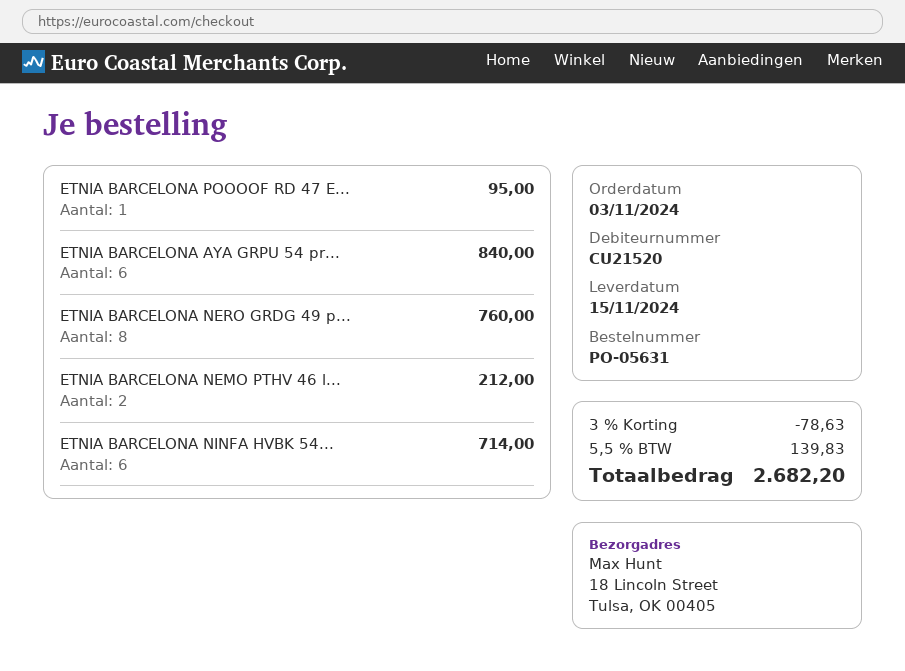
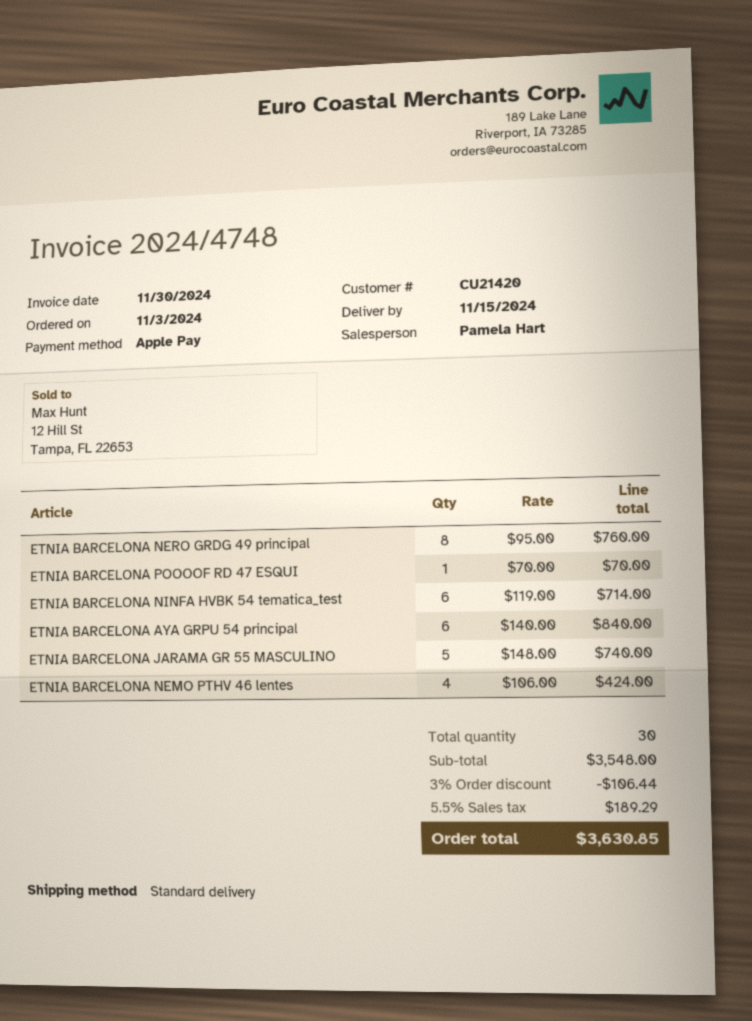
customer number: CU21520 -> CU21420
ETNIA BARCELONA POOOOF RD 47 E...: 1 for 95.00 -> 1 for 70.00
ETNIA BARCELONA NEMO PTHV 46 l...: 2 for 212.00 -> 4 for 424.00
ETNIA BARCELONA JARAMA GR 55 MASCULINO: none -> 5 for 740.00
discount: 3% = 78.63 -> 3% = 106.44
tax: 5.5% = 139.83 -> 5.5% = 189.29
total: 2682.20 -> 3630.85

